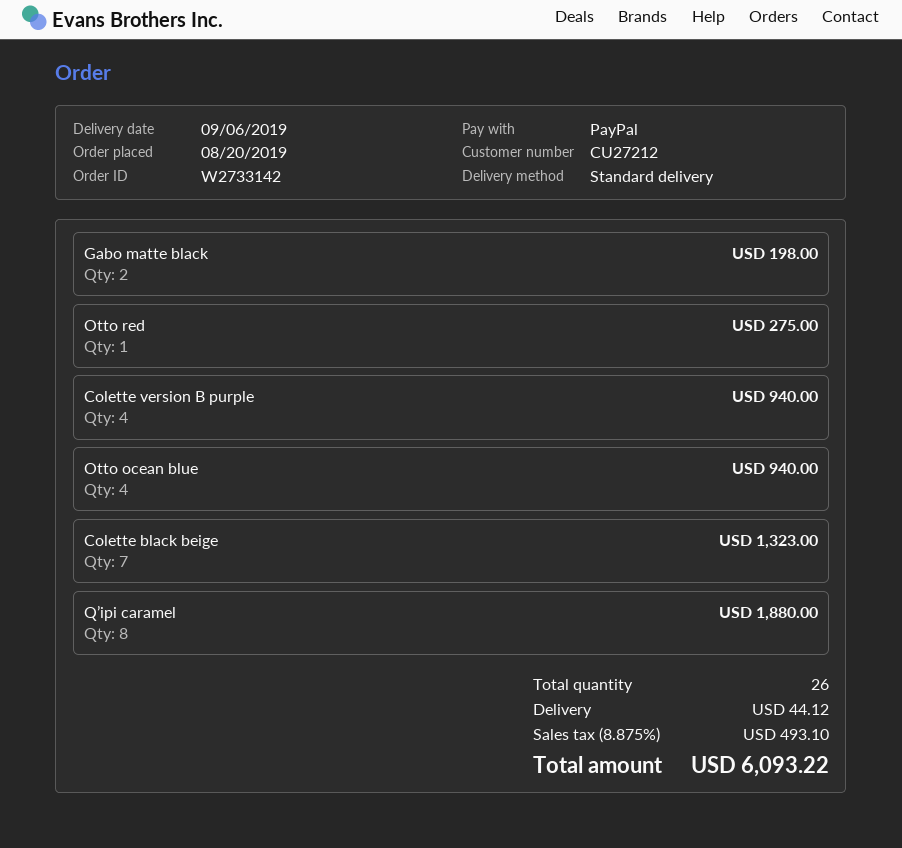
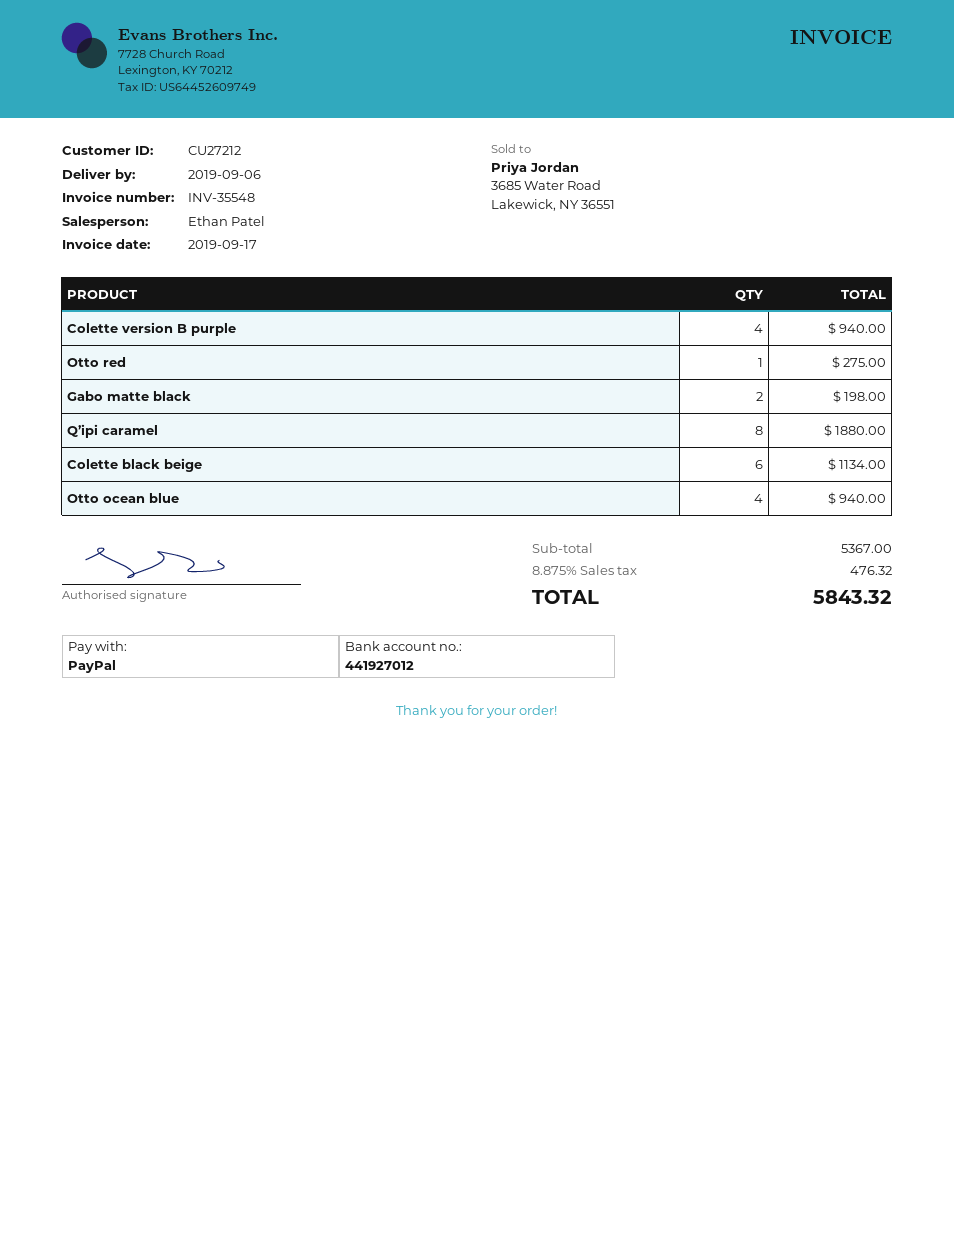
Colette black beige: 7 for 1323.00 -> 6 for 1134.00
shipping: 44.12 -> none
tax: 8.875% = 493.10 -> 8.875% = 476.32
total: 6093.22 -> 5843.32

